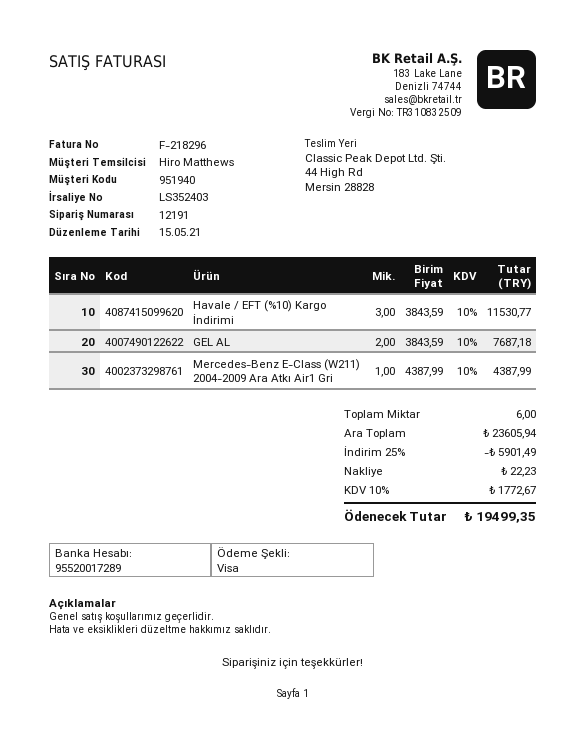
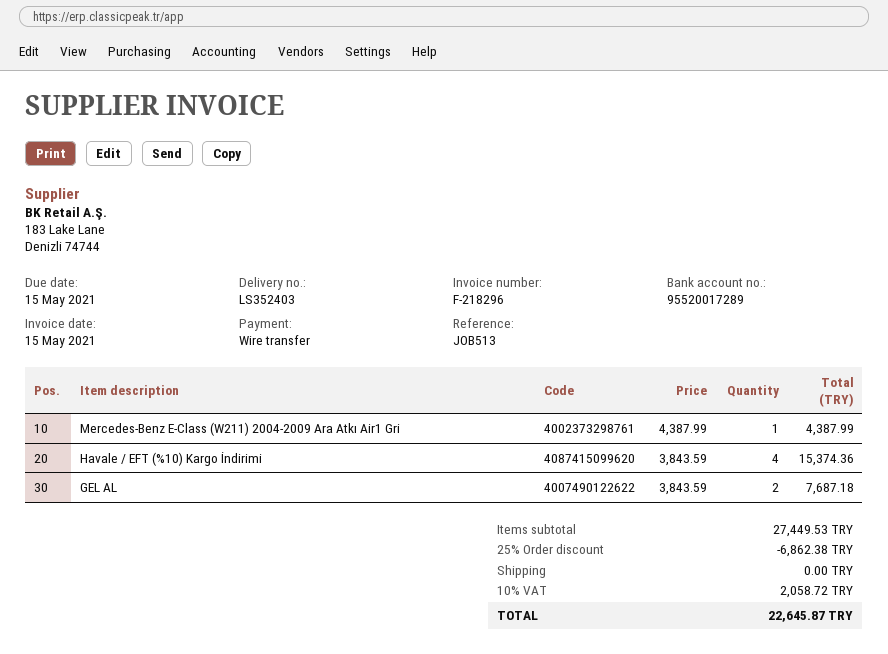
payment method: Visa -> bank transfer
Havale / EFT (%10) Kargo İndirimi: 3 x 3843.59 = 11530.77 -> 4 x 3843.59 = 15374.36
subtotal: 23605.94 -> 27449.53
discount: 25% = 5901.49 -> 25% = 6862.38
shipping: 22.23 -> 0.00
tax: 10% = 1772.67 -> 10% = 2058.72
total: 19499.35 -> 22645.87

